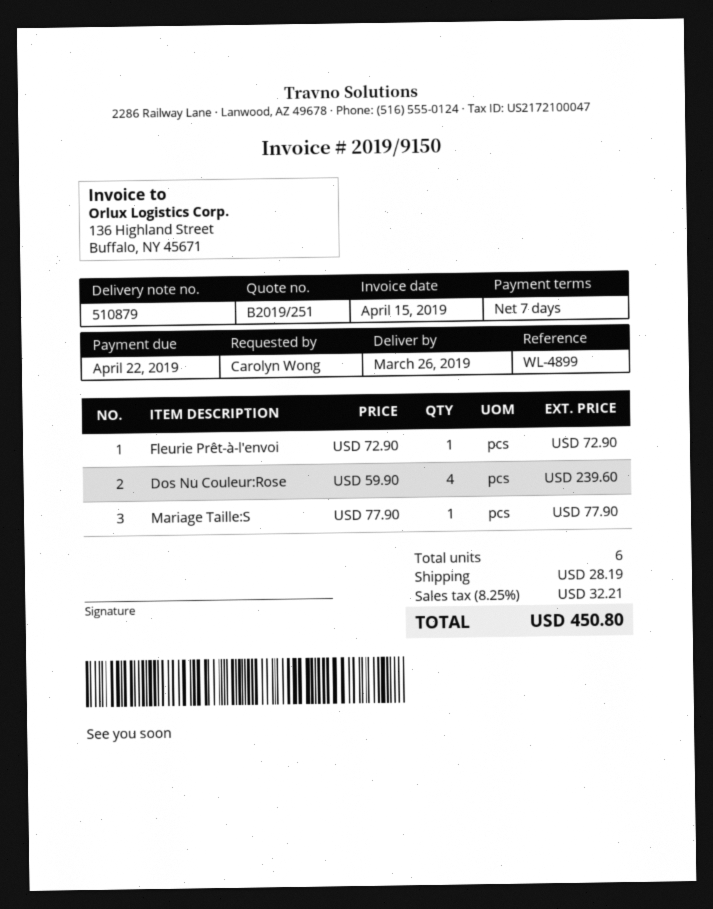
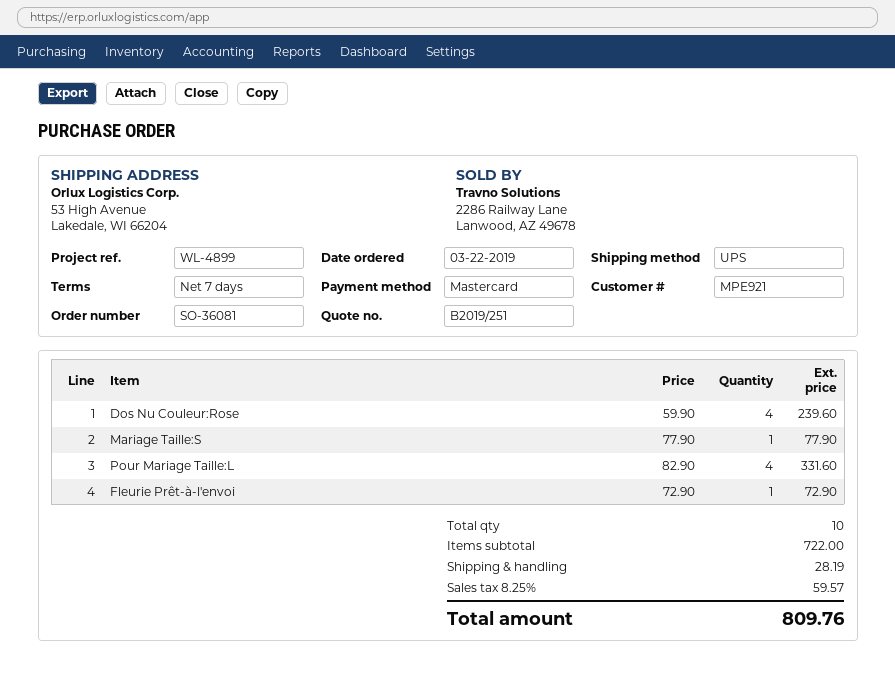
Pour Mariage Taille:L: none -> 4 x 82.90 = 331.60
total quantity: 6 -> 10
tax: 8.25% = 32.21 -> 8.25% = 59.57
total: 450.80 -> 809.76

